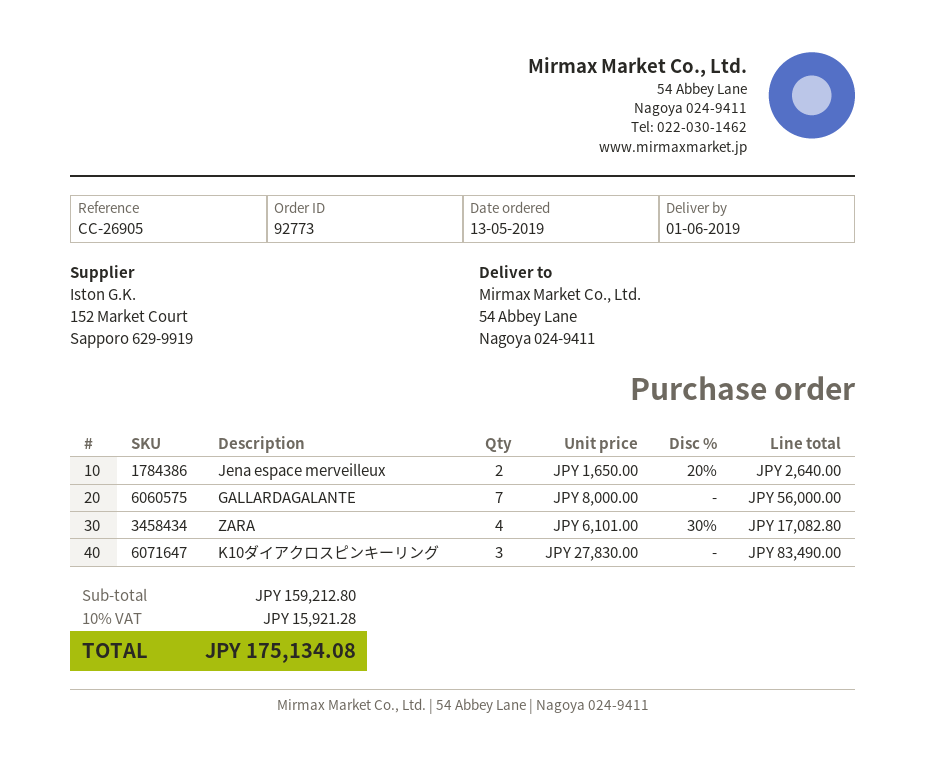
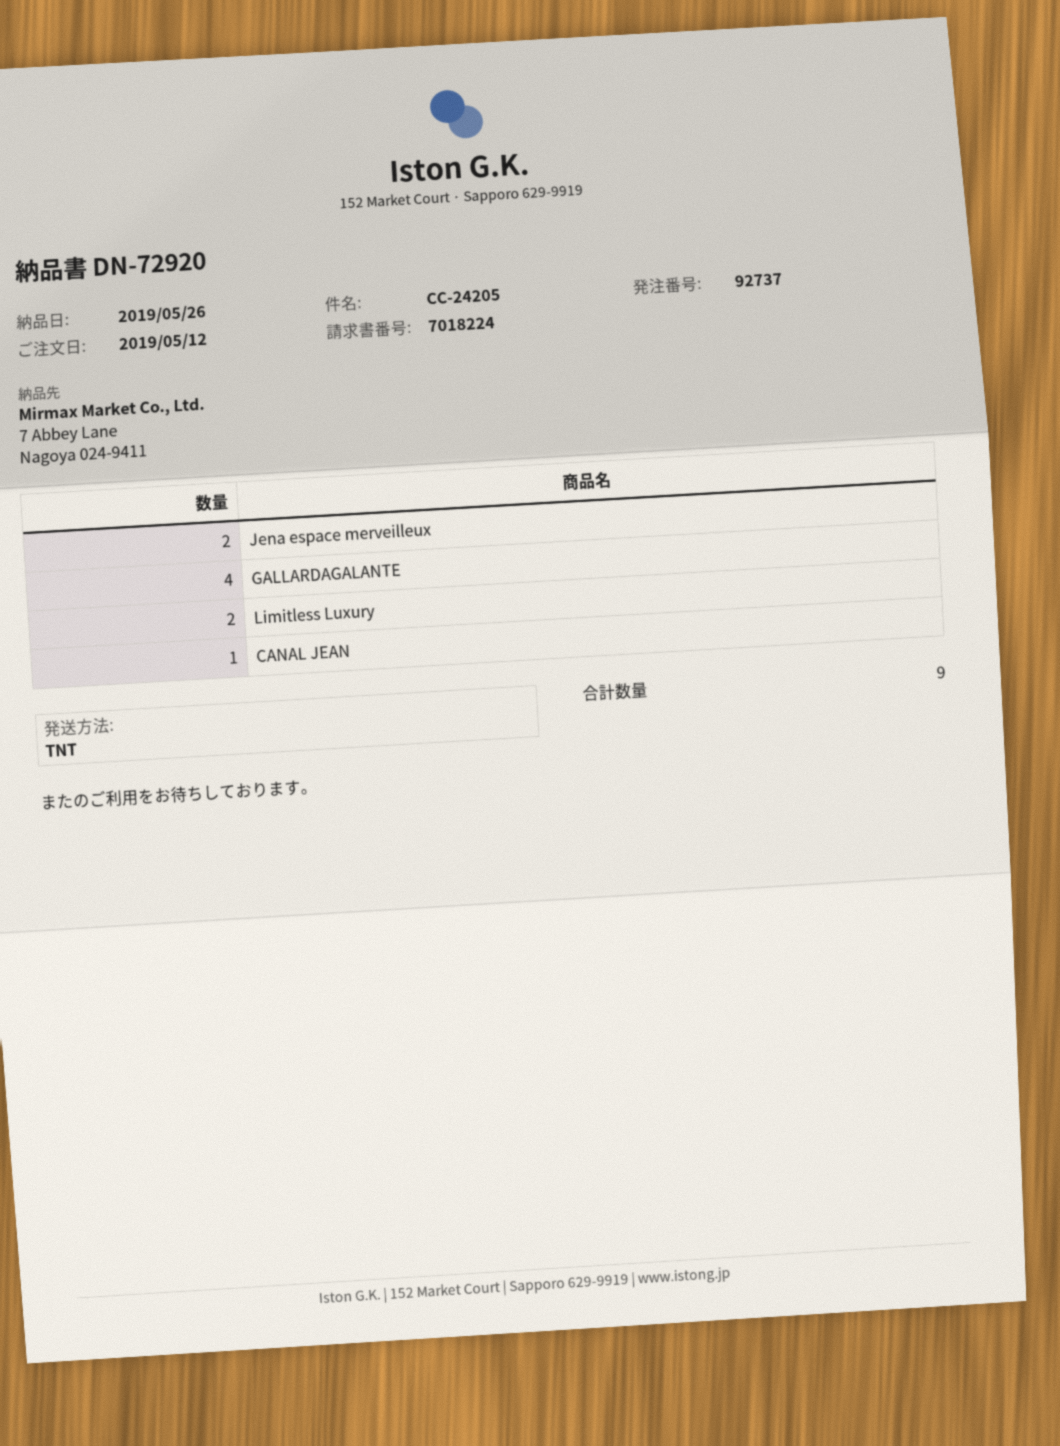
order number: 92773 -> 92737
order date: 2019-05-13 -> 2019-05-12
delivery date: 2019-06-01 -> 2019-05-26
reference: CC-26905 -> CC-24205
ship to: 54 Abbey Lane, Nagoya 024-9411 -> 7 Abbey Lane, Nagoya 024-9411
GALLARDAGALANTE: 7 -> 4
ZARA: 4 -> none
K10ダイアクロスピンキーリング: 3 -> none
Limitless Luxury: none -> 2
CANAL JEAN: none -> 1

